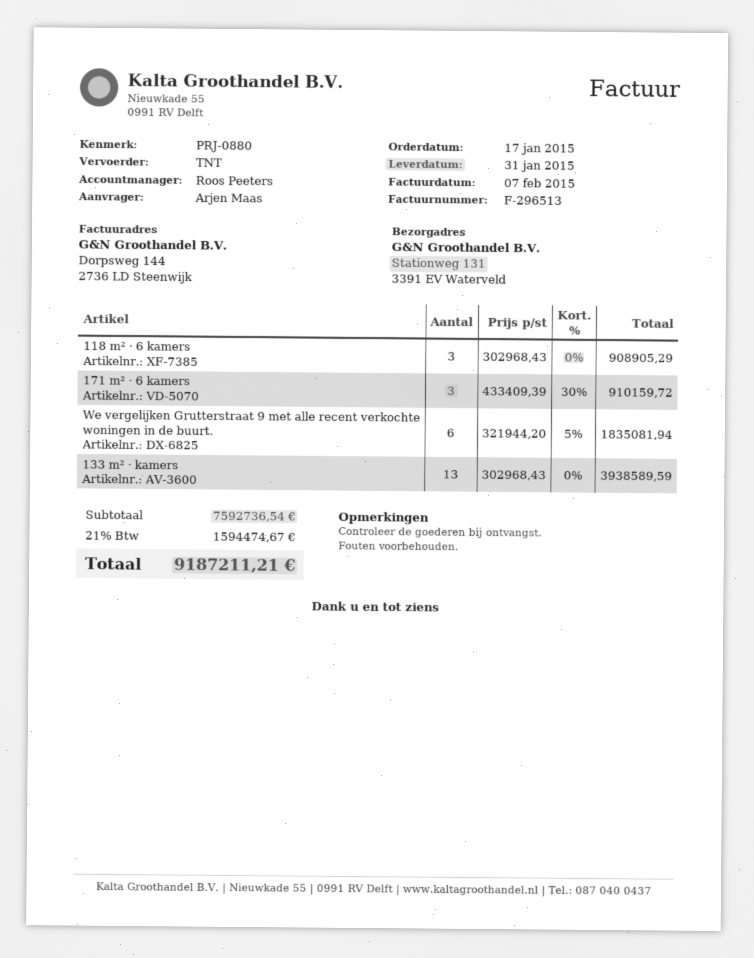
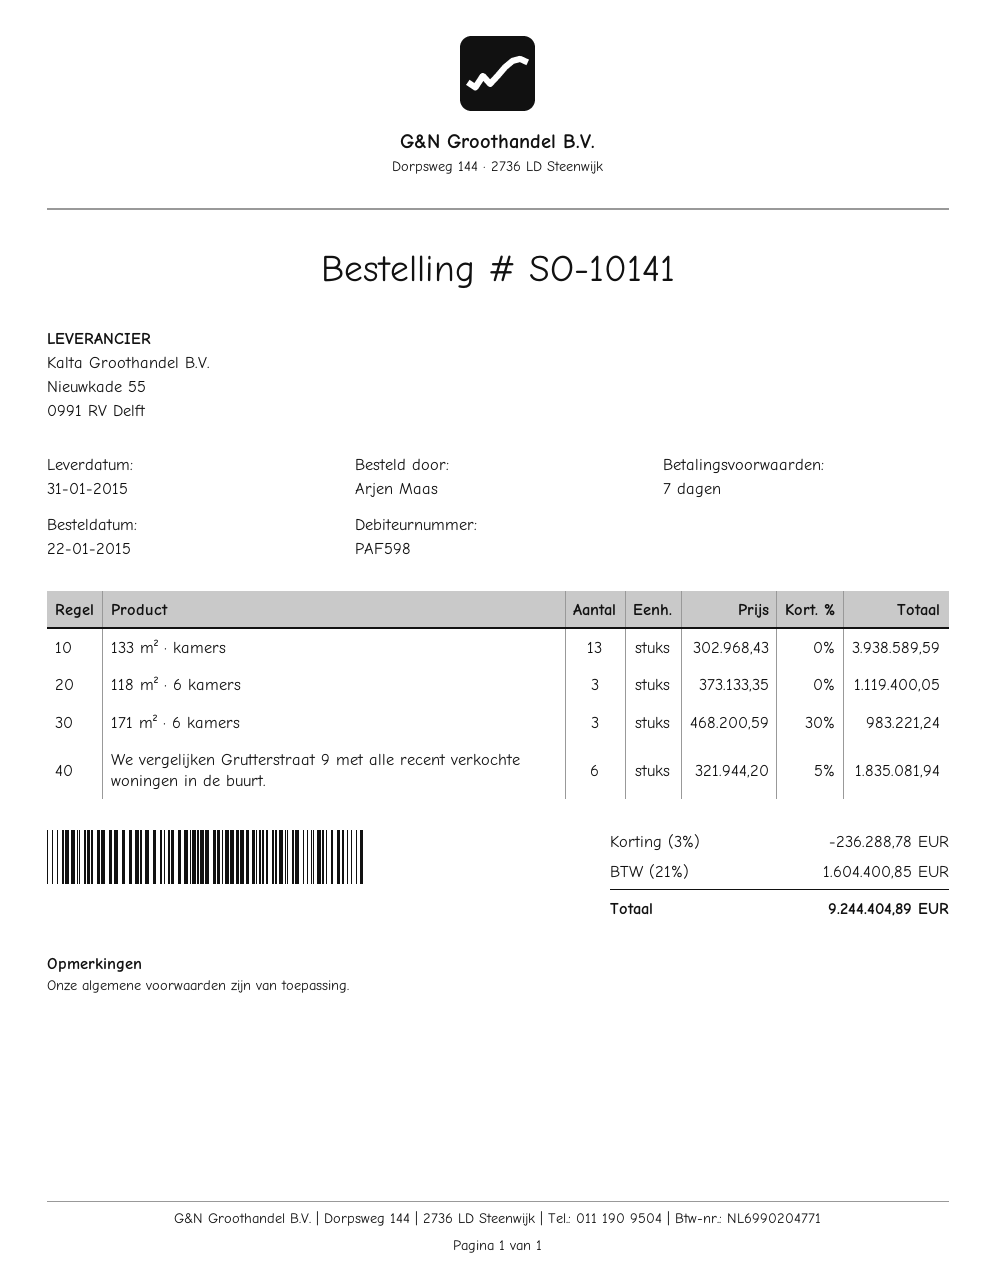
order date: 2015-01-17 -> 2015-01-22
118 m² · 6 kamers: 3 x 302968.43 = 908905.29 -> 3 x 373133.35 = 1119400.05
171 m² · 6 kamers: 3 x 433409.39 - 30% = 910159.72 -> 3 x 468200.59 - 30% = 983221.24
discount: none -> 3% = 236288.78
tax: 21% = 1594474.67 -> 21% = 1604400.85
total: 9187211.21 -> 9244404.89

